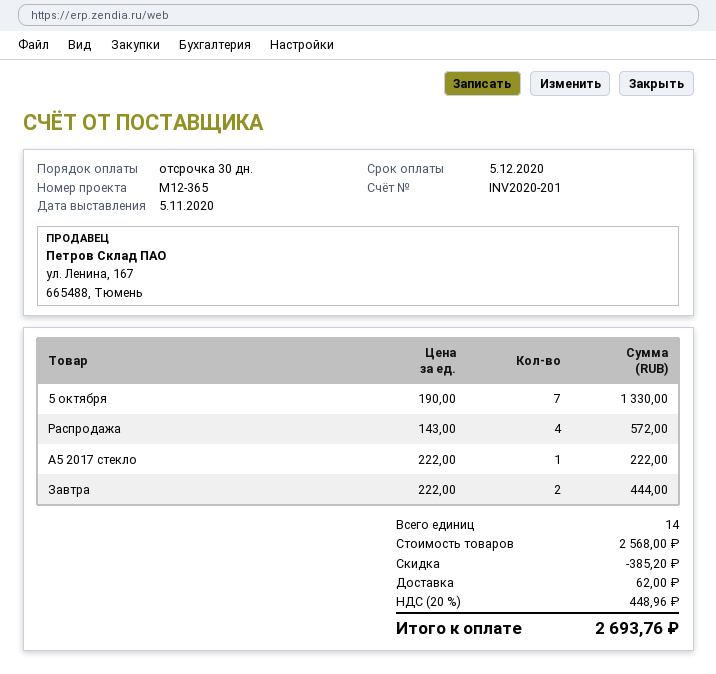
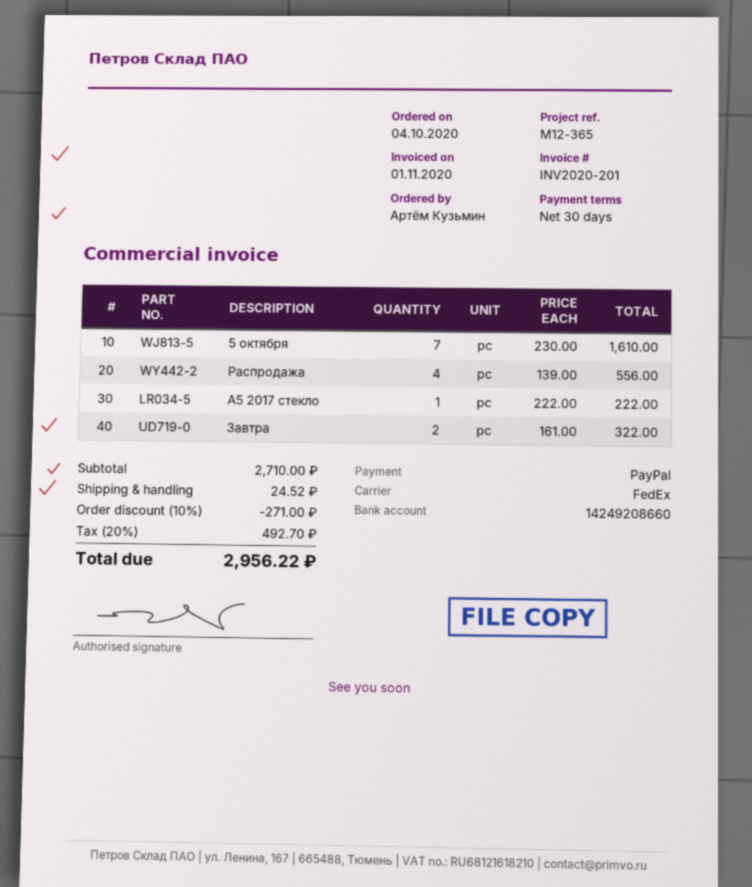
invoice date: 2020-11-05 -> 2020-11-01
5 октября: 7 x 190.00 = 1330.00 -> 7 x 230.00 = 1610.00
Распродажа: 4 x 143.00 = 572.00 -> 4 x 139.00 = 556.00
Завтра: 2 x 222.00 = 444.00 -> 2 x 161.00 = 322.00
subtotal: 2568.00 -> 2710.00
discount: 385.20 -> 271.00
shipping: 62.00 -> 24.52
tax: 20% = 448.96 -> 20% = 492.70
total: 2693.76 -> 2956.22

